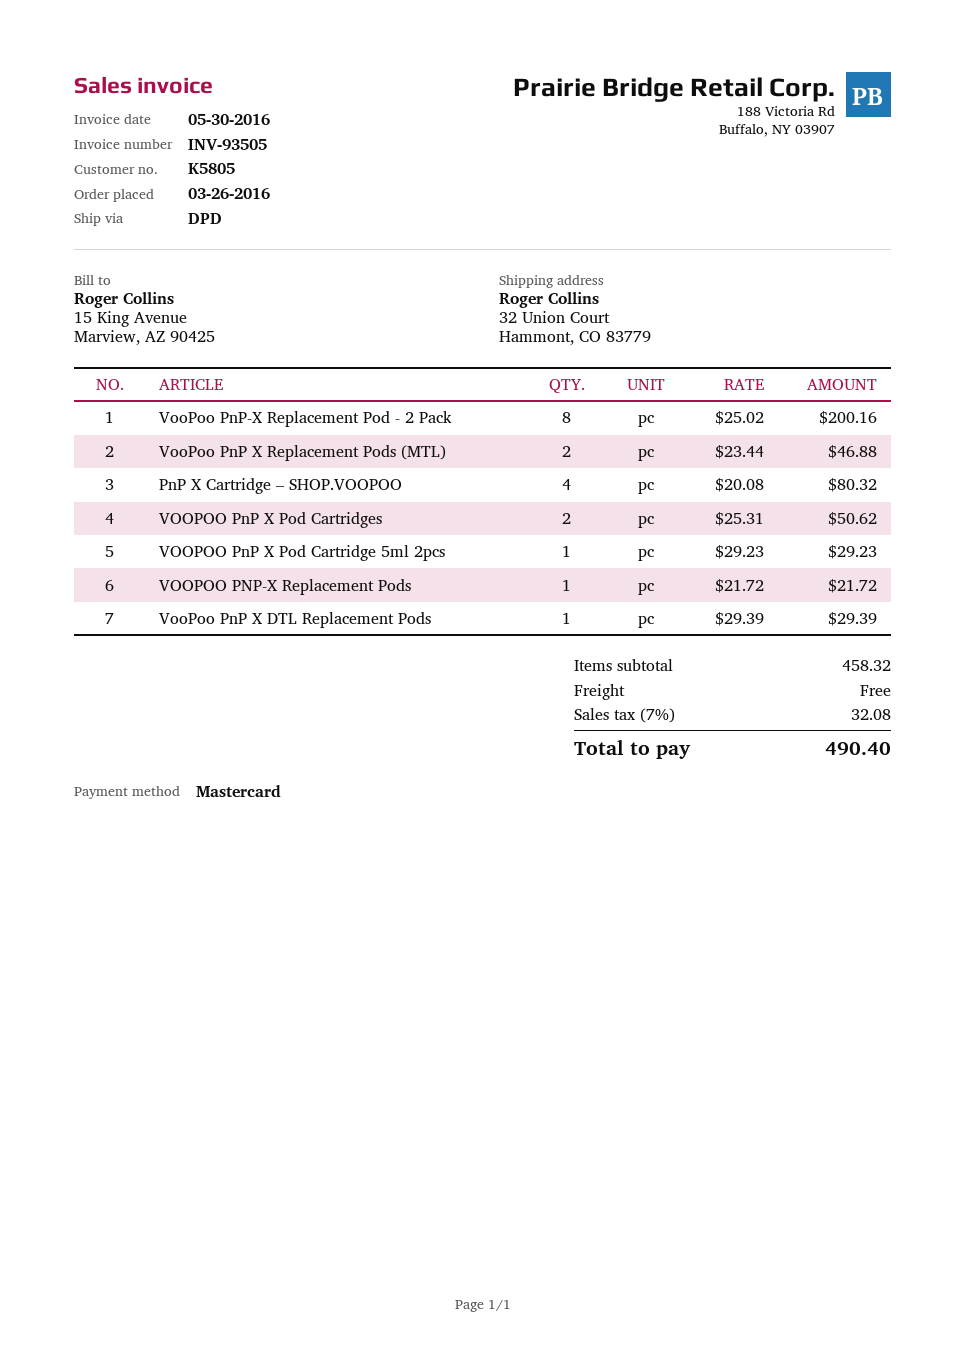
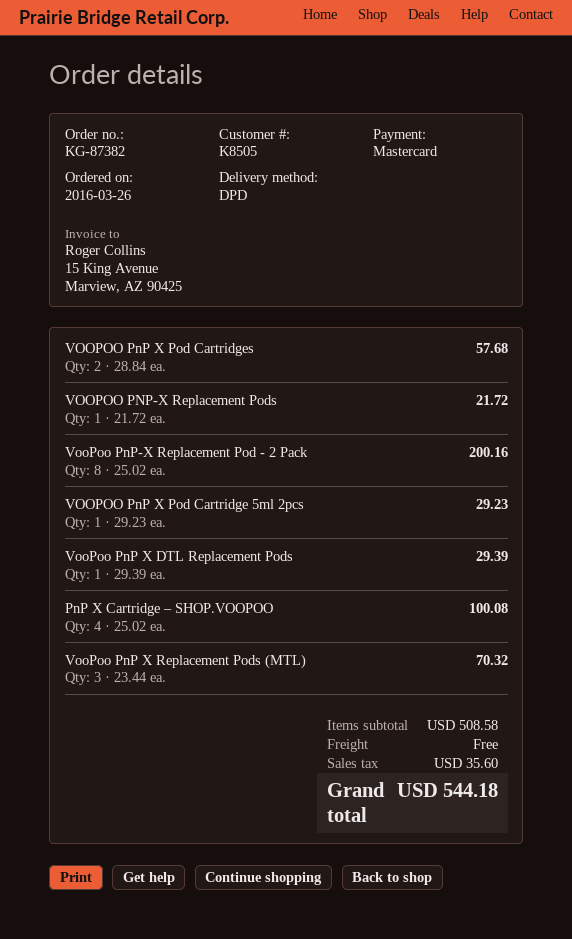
customer number: K5805 -> K8505
VooPoo PnP X Replacement Pods (MTL): 2 x 23.44 = 46.88 -> 3 x 23.44 = 70.32
PnP X Cartridge – SHOP.VOOPOO: 4 x 20.08 = 80.32 -> 4 x 25.02 = 100.08
VOOPOO PnP X Pod Cartridges: 2 x 25.31 = 50.62 -> 2 x 28.84 = 57.68
subtotal: 458.32 -> 508.58
tax: 32.08 -> 35.60
total: 490.40 -> 544.18

